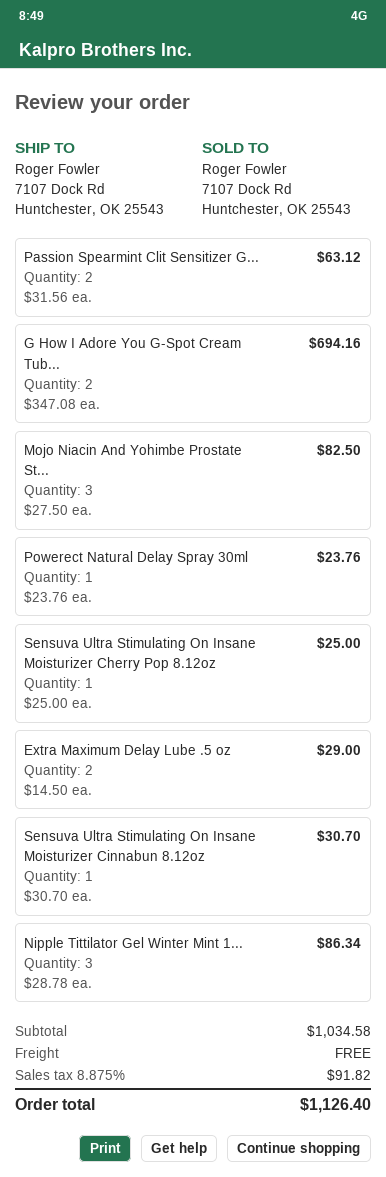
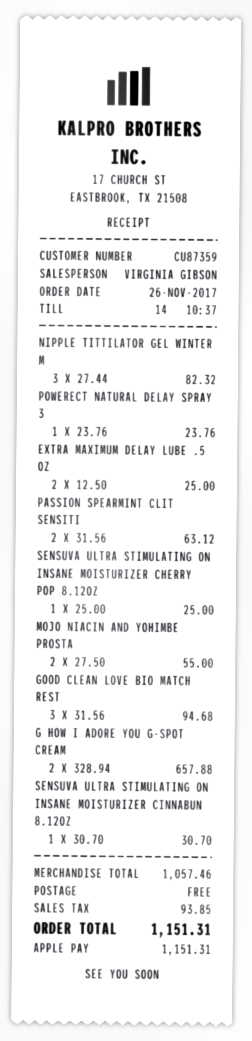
G How I Adore You G-Spot Cream Tub...: 2 x 347.08 = 694.16 -> 2 x 328.94 = 657.88
Mojo Niacin And Yohimbe Prostate St...: 3 x 27.50 = 82.50 -> 2 x 27.50 = 55.00
Extra Maximum Delay Lube .5 oz: 2 x 14.50 = 29.00 -> 2 x 12.50 = 25.00
Nipple Tittilator Gel Winter Mint 1...: 3 x 28.78 = 86.34 -> 3 x 27.44 = 82.32
GOOD CLEAN LOVE BIO MATCH REST: none -> 3 x 31.56 = 94.68
subtotal: 1034.58 -> 1057.46
tax: 91.82 -> 93.85
total: 1126.40 -> 1151.31

